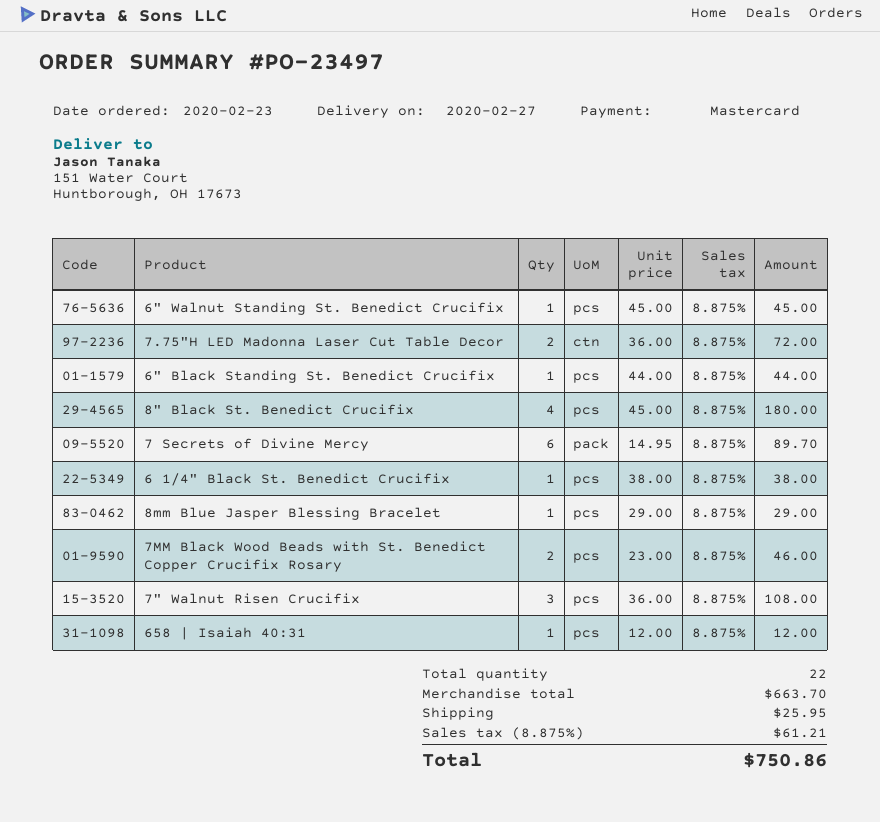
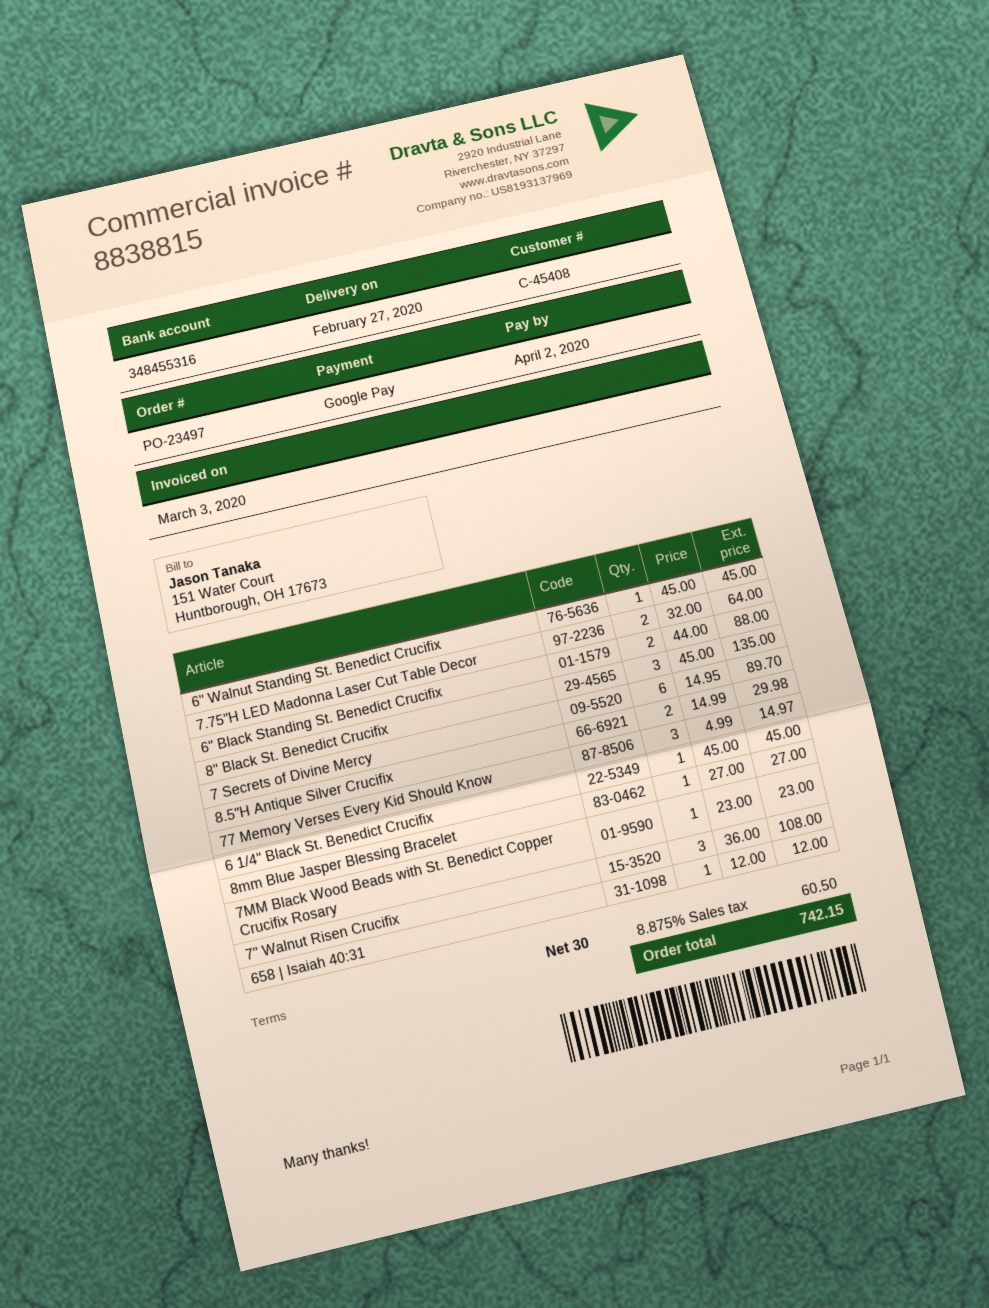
payment method: Mastercard -> Google Pay
7.75"H LED Madonna Laser Cut Table Decor: 2 x 36.00 = 72.00 -> 2 x 32.00 = 64.00
6" Black Standing St. Benedict Crucifix: 1 x 44.00 = 44.00 -> 2 x 44.00 = 88.00
8" Black St. Benedict Crucifix: 4 x 45.00 = 180.00 -> 3 x 45.00 = 135.00
6 1/4" Black St. Benedict Crucifix: 1 x 38.00 = 38.00 -> 1 x 45.00 = 45.00
8mm Blue Jasper Blessing Bracelet: 1 x 29.00 = 29.00 -> 1 x 27.00 = 27.00
7MM Black Wood Beads with St. Benedict Copper Crucifix Rosary: 2 x 23.00 = 46.00 -> 1 x 23.00 = 23.00
8.5"H Antique Silver Crucifix: none -> 2 x 14.99 = 29.98
77 Memory Verses Every Kid Should Know: none -> 3 x 4.99 = 14.97
shipping: 25.95 -> none
tax: 8.875% = 61.21 -> 8.875% = 60.50
total: 750.86 -> 742.15

